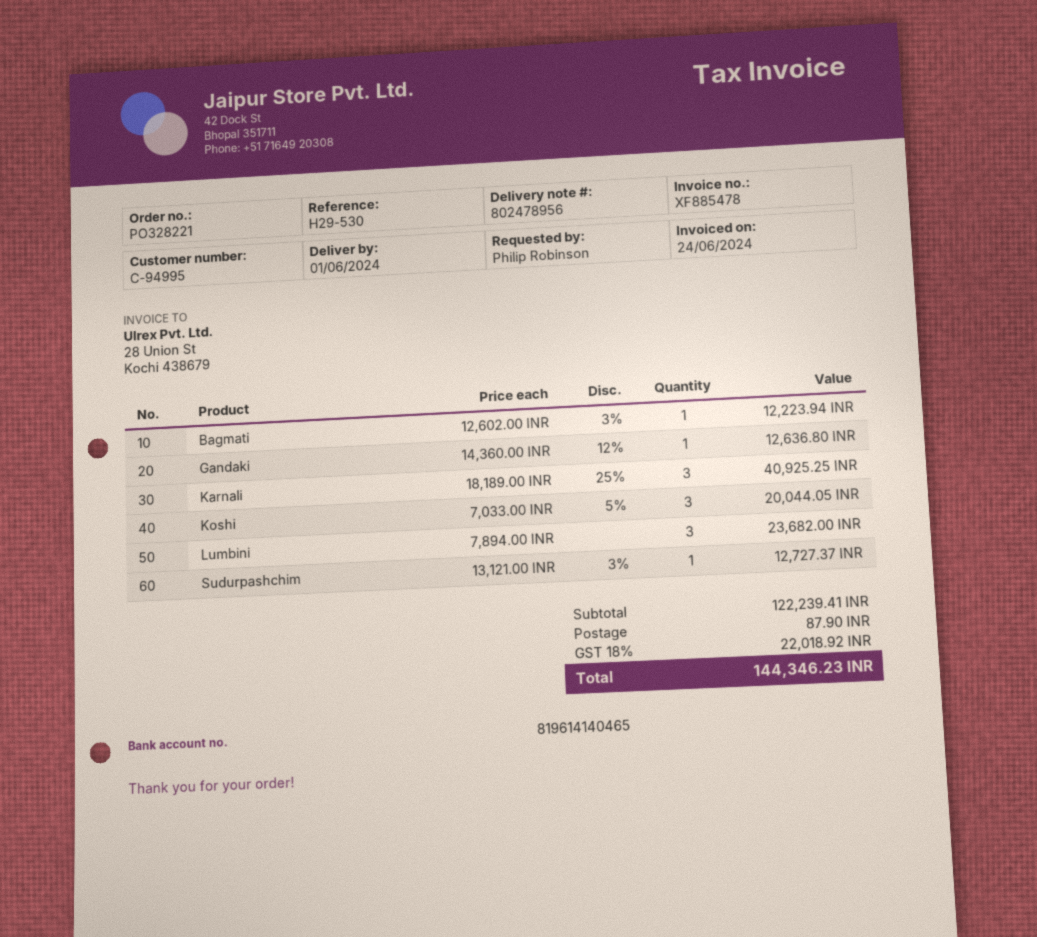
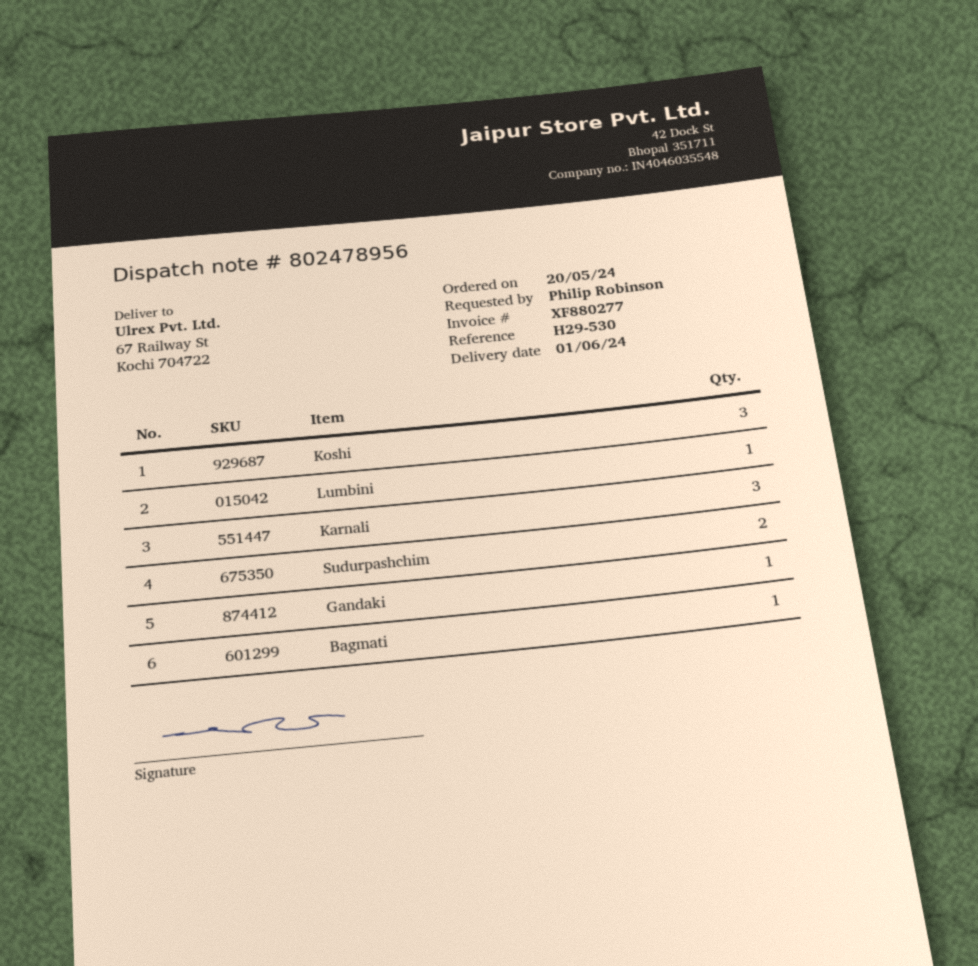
invoice number: XF885478 -> XF880277
Lumbini: 3 -> 1
Sudurpashchim: 1 -> 2

